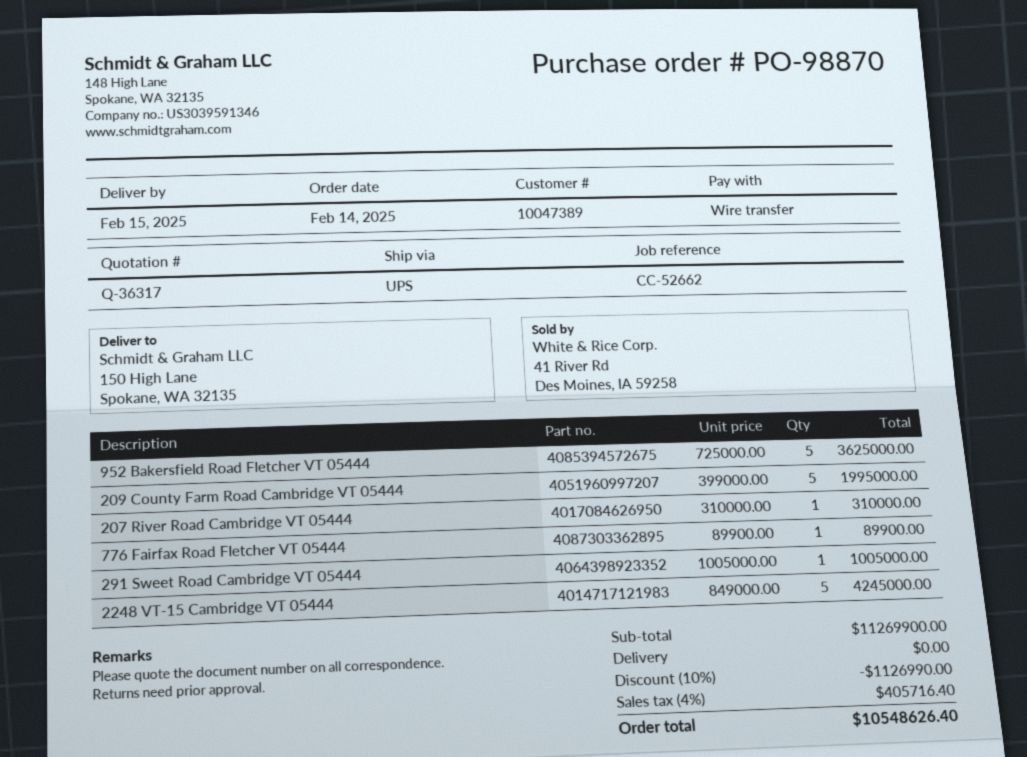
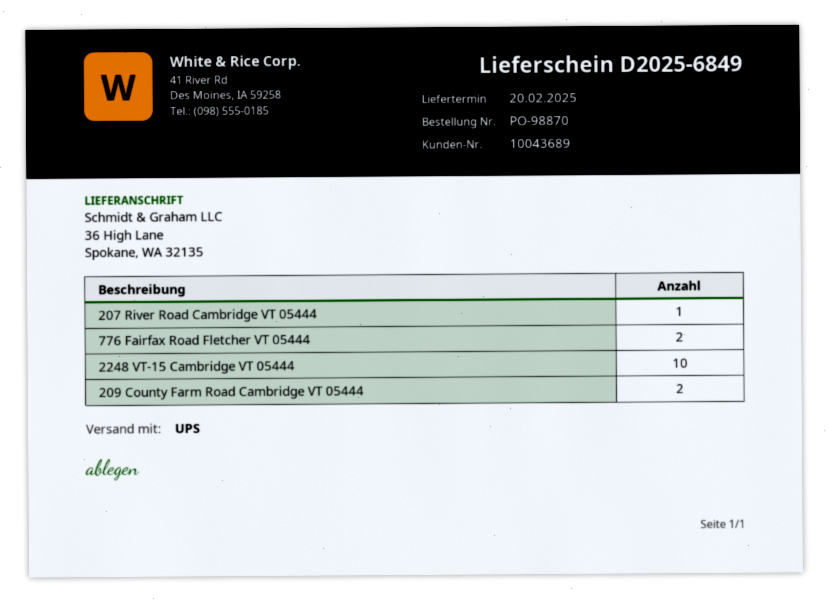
delivery date: 2025-02-15 -> 2025-02-20
customer number: 10047389 -> 10043689
ship to: 150 High Lane, Spokane, WA 32135 -> 36 High Lane, Spokane, WA 32135
952 Bakersfield Road Fletcher VT 05444: 5 -> none
209 County Farm Road Cambridge VT 05444: 5 -> 2
776 Fairfax Road Fletcher VT 05444: 1 -> 2
291 Sweet Road Cambridge VT 05444: 1 -> none
2248 VT-15 Cambridge VT 05444: 5 -> 10

